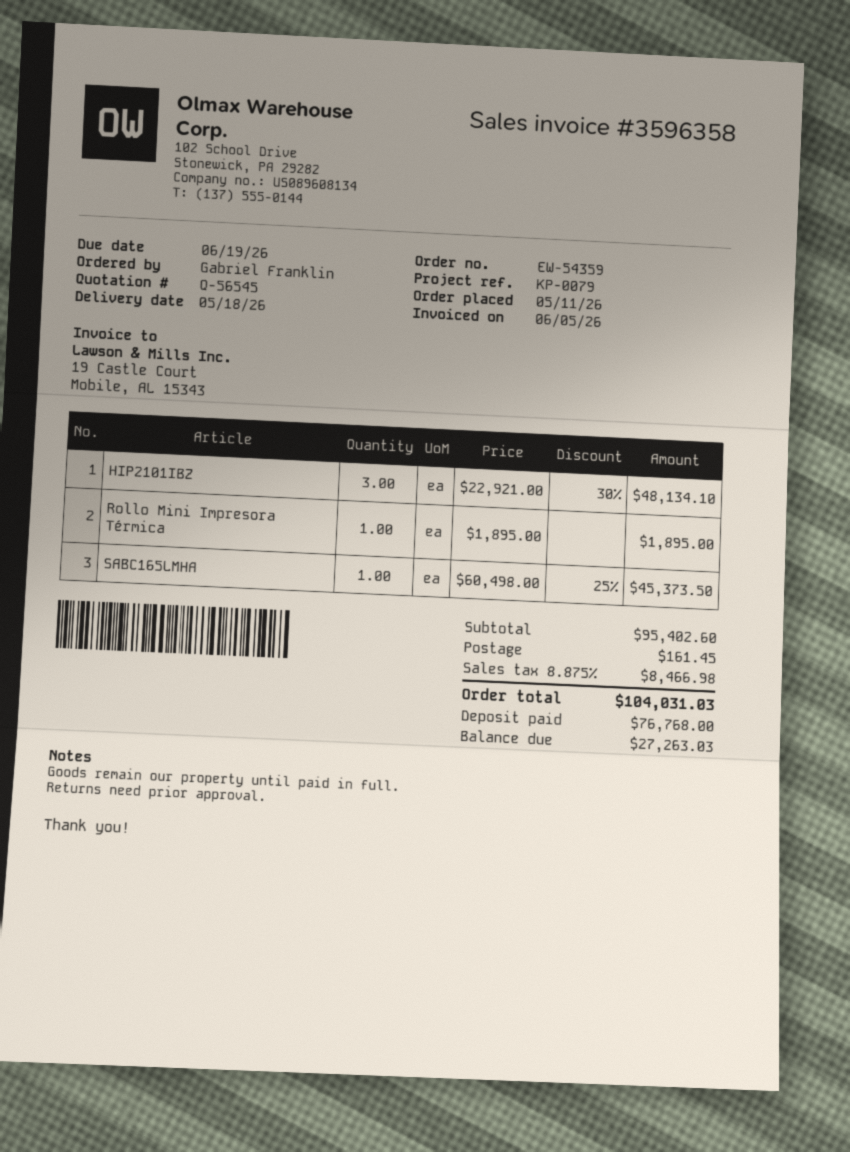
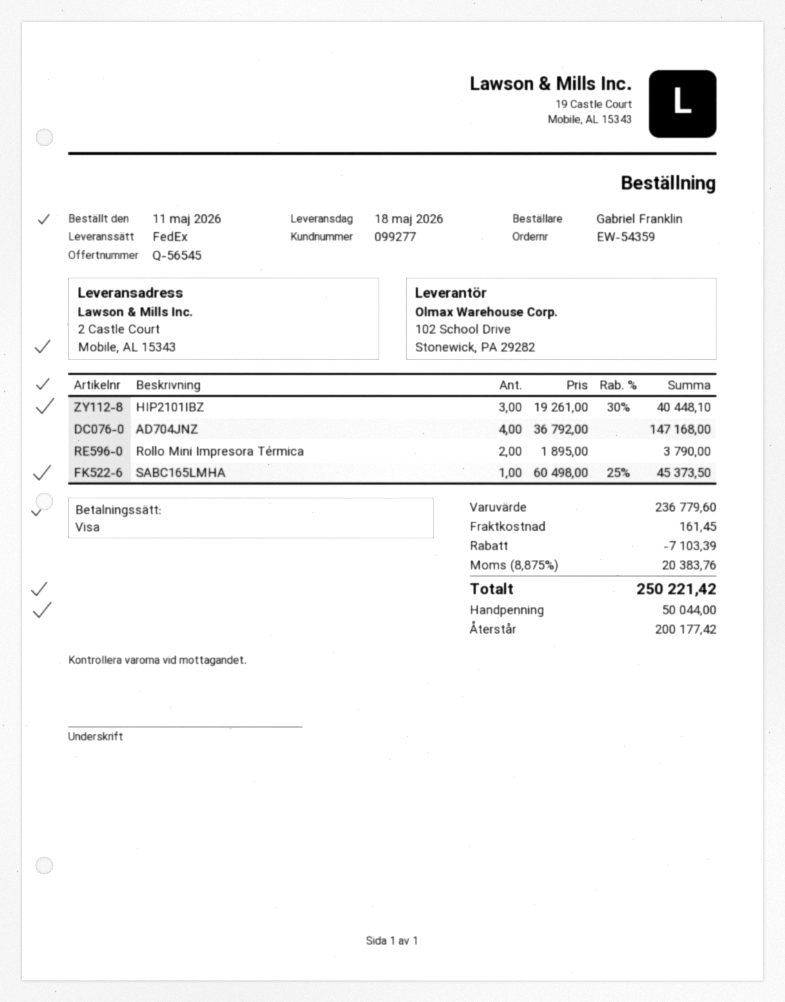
HIP2101IBZ: 3 x 22921.00 - 30% = 48134.10 -> 3 x 19261.00 - 30% = 40448.10
Rollo Mini Impresora Térmica: 1 x 1895.00 = 1895.00 -> 2 x 1895.00 = 3790.00
AD704JNZ: none -> 4 x 36792.00 = 147168.00
subtotal: 95402.60 -> 236779.60
discount: none -> 7103.39
tax: 8.875% = 8466.98 -> 8.875% = 20383.76
total: 104031.03 -> 250221.42
deposit: 76768.00 -> 50044.00
balance: 27263.03 -> 200177.42

